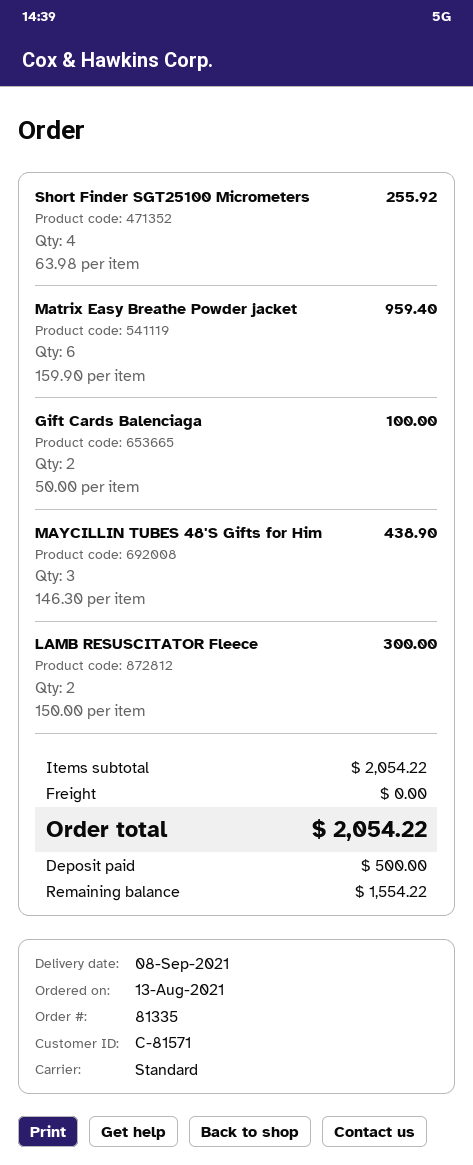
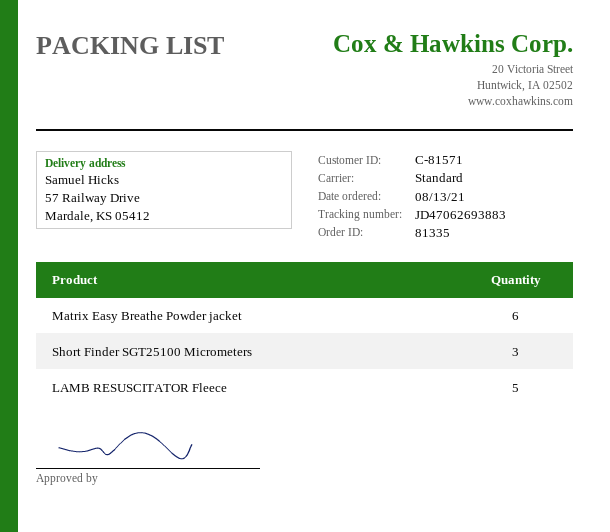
Short Finder SGT25100 Micrometers: 4 -> 3
Gift Cards Balenciaga: 2 -> none
MAYCILLIN TUBES 48'S Gifts for Him: 3 -> none
LAMB RESUSCITATOR Fleece: 2 -> 5

